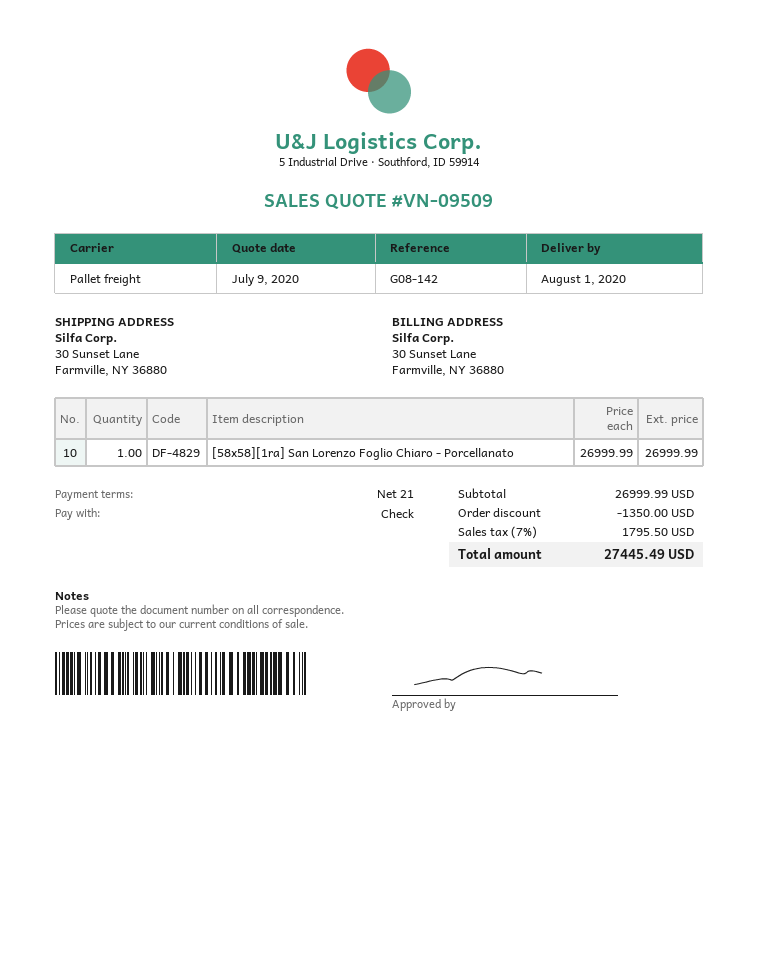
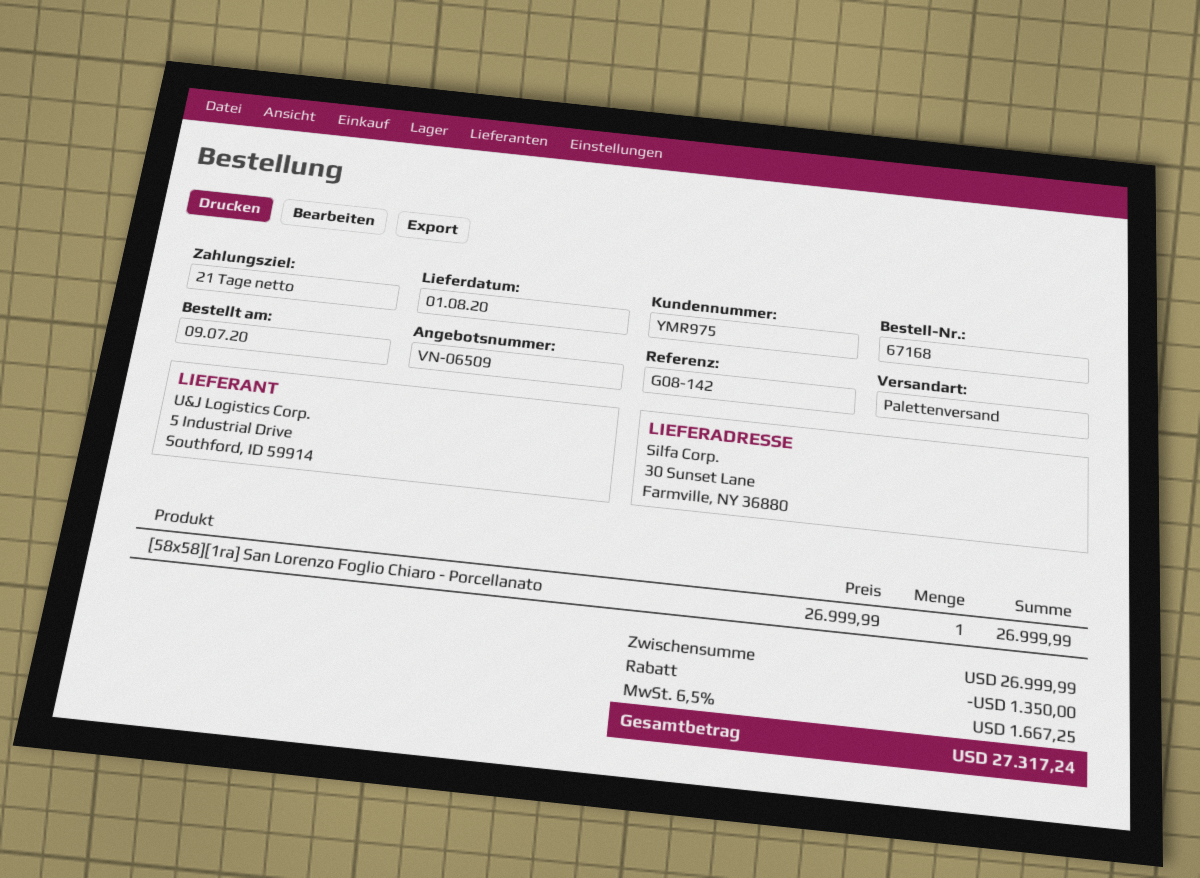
quote number: VN-09509 -> VN-06509
tax: 7% = 1795.50 -> 6.5% = 1667.25
total: 27445.49 -> 27317.24

